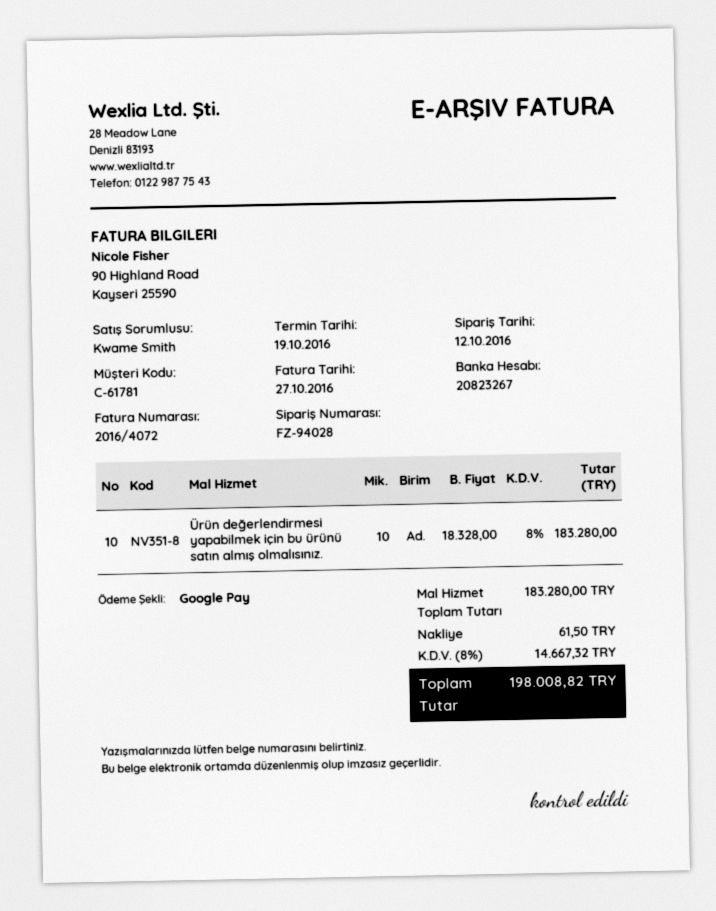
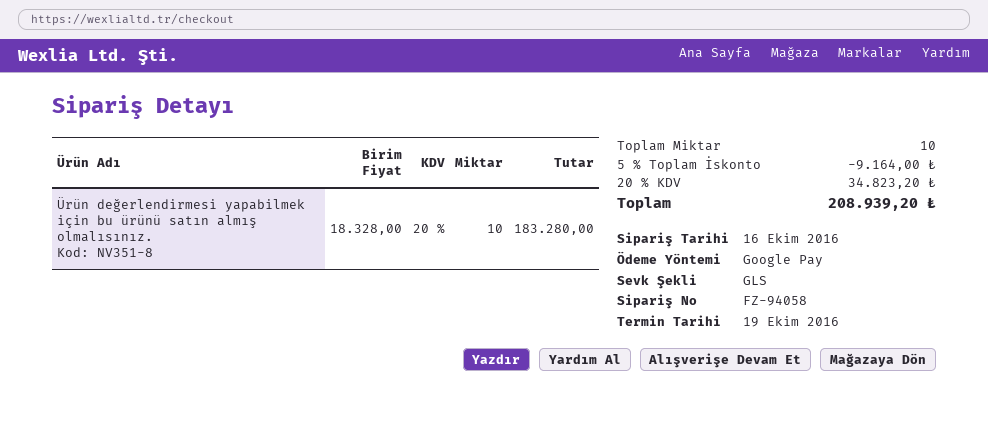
order number: FZ-94028 -> FZ-94058
order date: 2016-10-12 -> 2016-10-16
discount: none -> 5% = 9164.00
shipping: 61.50 -> none
tax: 8% = 14667.32 -> 20% = 34823.20
total: 198008.82 -> 208939.20

